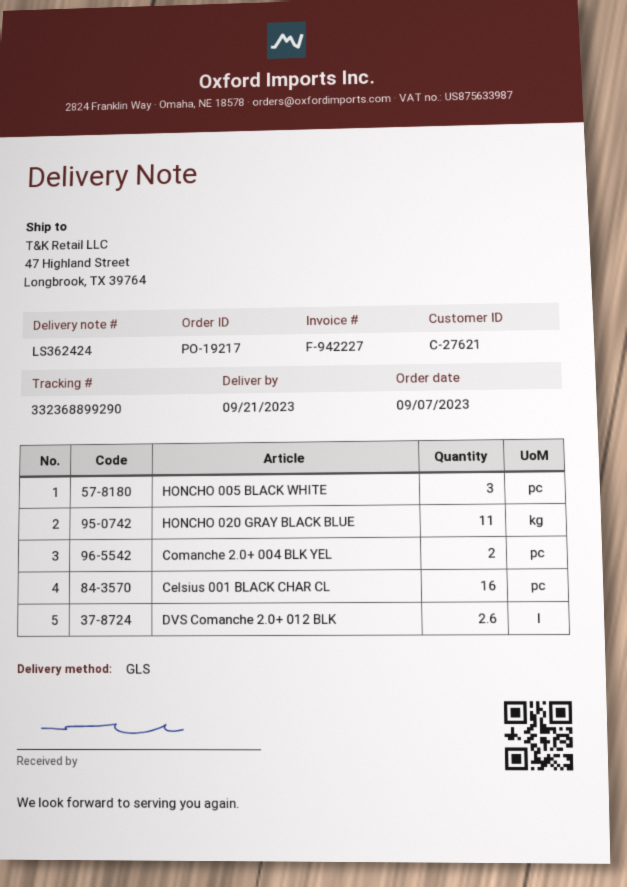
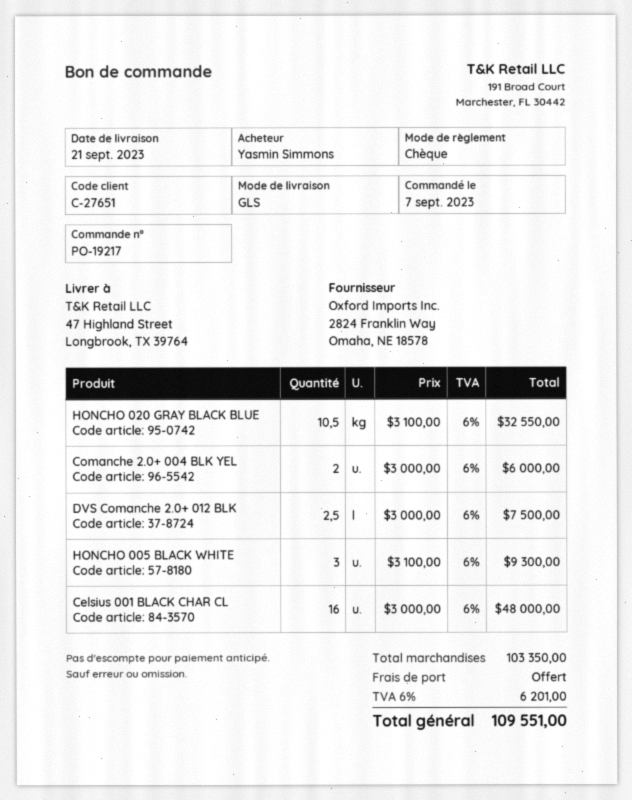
customer number: C-27621 -> C-27651
HONCHO 020 GRAY BLACK BLUE: 11 -> 10.5
DVS Comanche 2.0+ 012 BLK: 2.6 -> 2.5

